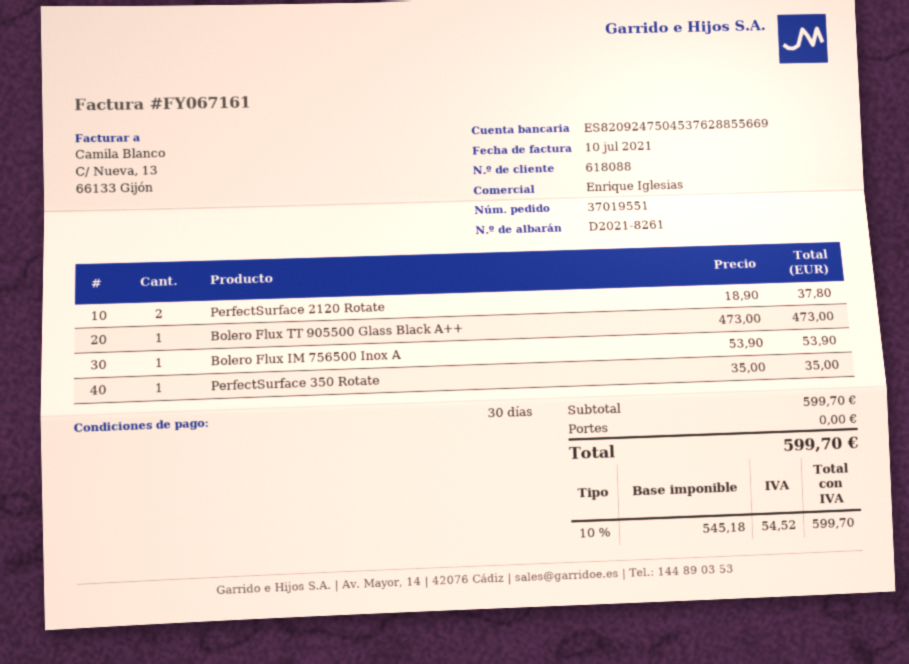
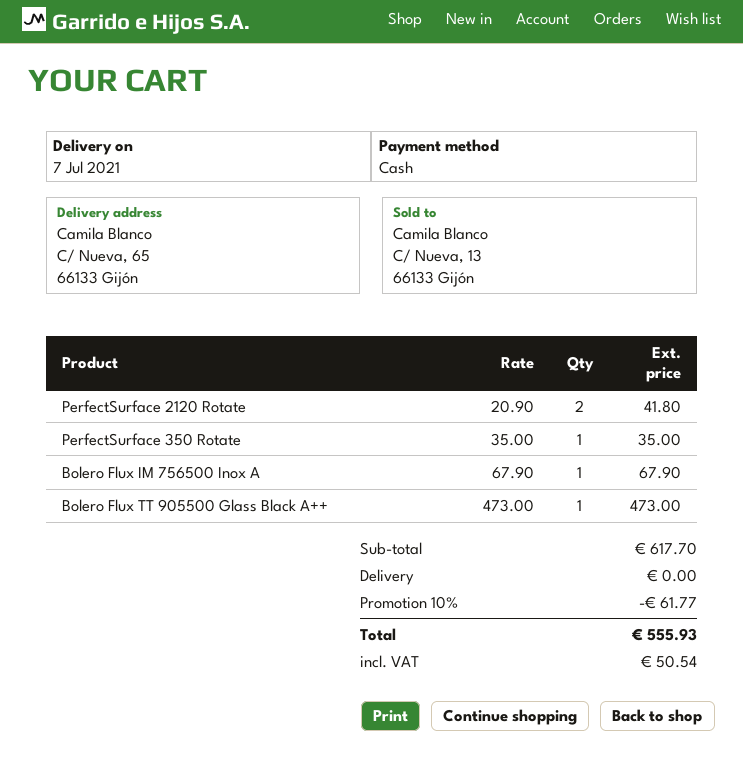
PerfectSurface 2120 Rotate: 2 x 18.90 = 37.80 -> 2 x 20.90 = 41.80
Bolero Flux IM 756500 Inox A: 1 x 53.90 = 53.90 -> 1 x 67.90 = 67.90
subtotal: 599.70 -> 617.70
discount: none -> 10% = 61.77
tax: 54.52 -> 50.54
total: 599.70 -> 555.93

